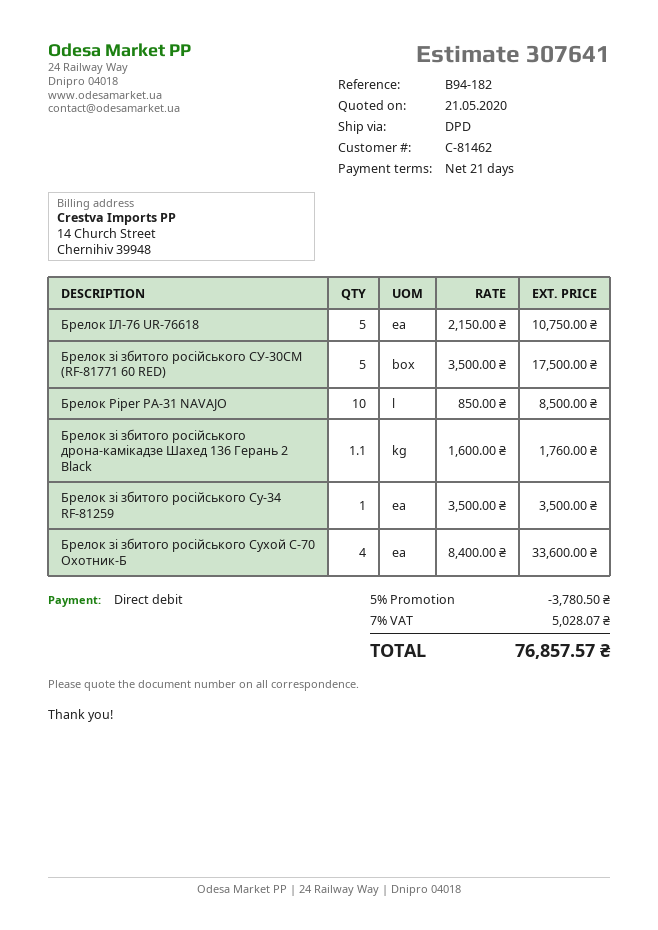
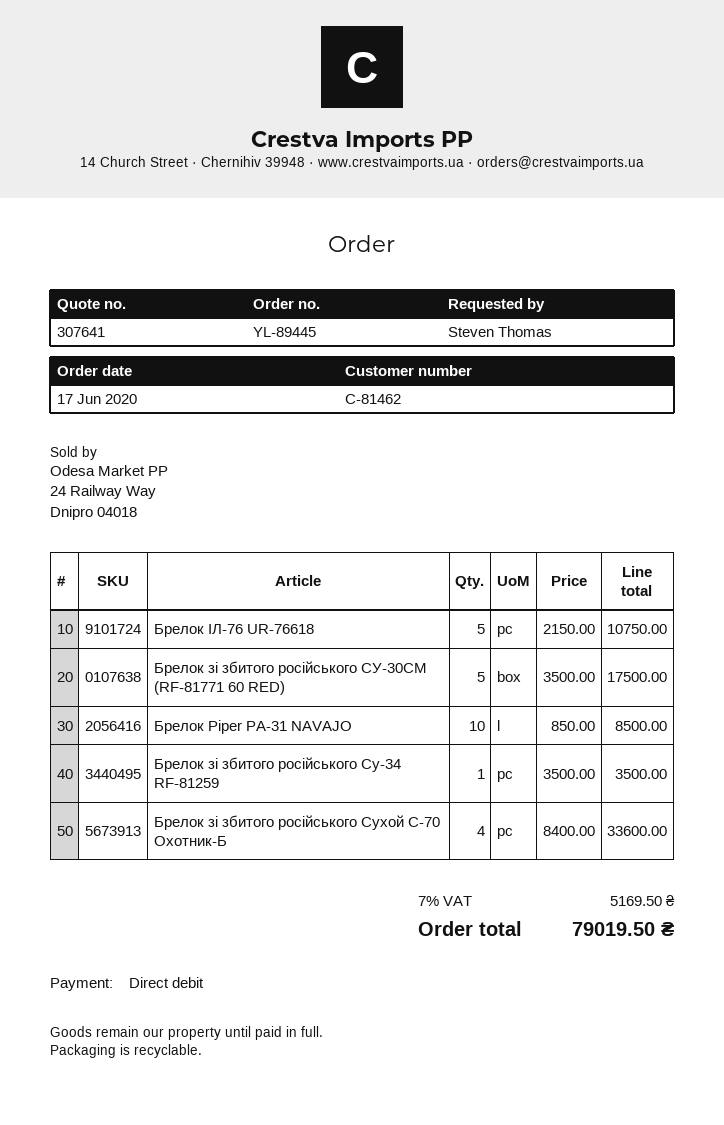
Брелок зі збитого російського дрона-камікадзе Шахед 136 Герань 2 Black: 1.1 x 1600.00 = 1760.00 -> none
discount: 5% = 3780.50 -> none
tax: 7% = 5028.07 -> 7% = 5169.50
total: 76857.57 -> 79019.50

